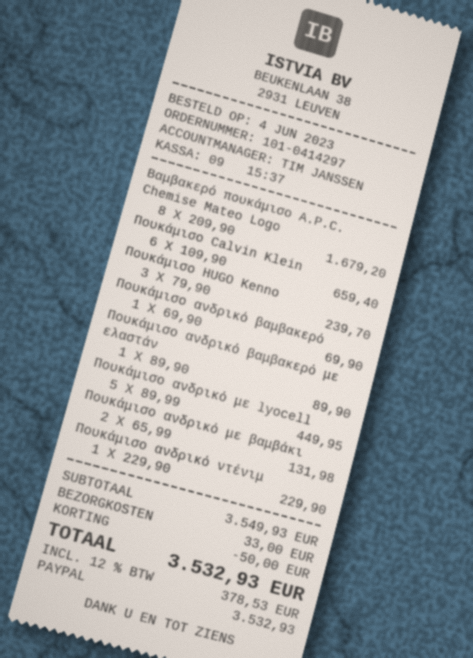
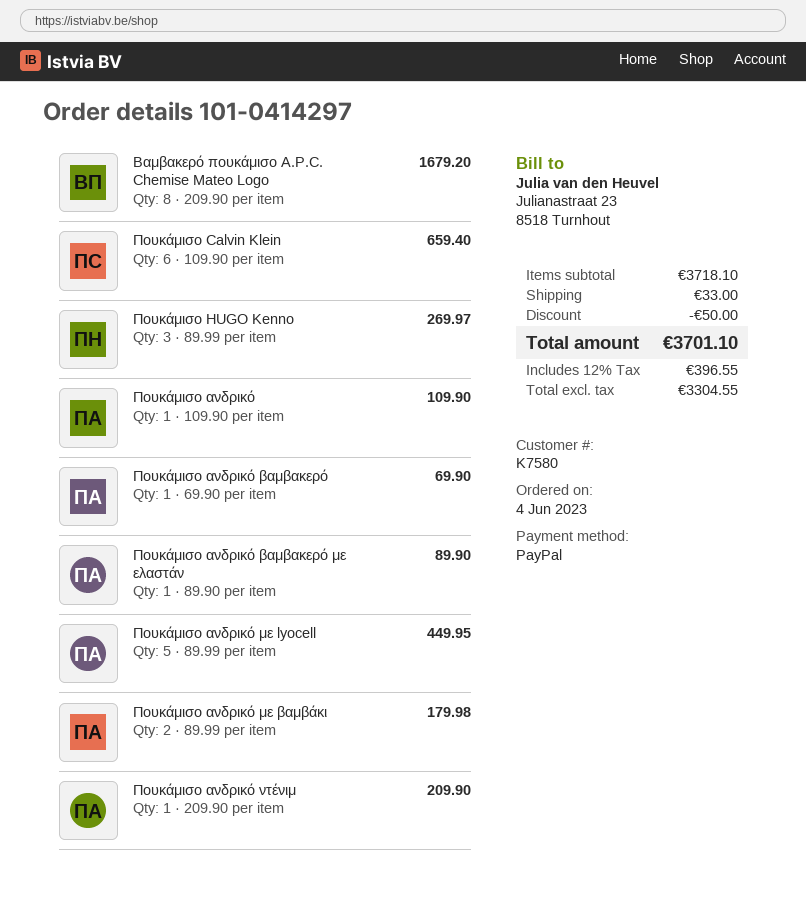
Πουκάμισο HUGO Kenno: 3 x 79.90 = 239.70 -> 3 x 89.99 = 269.97
Πουκάμισο ανδρικό με βαμβάκι: 2 x 65.99 = 131.98 -> 2 x 89.99 = 179.98
Πουκάμισο ανδρικό ντένιμ: 1 x 229.90 = 229.90 -> 1 x 209.90 = 209.90
Πουκάμισο ανδρικό: none -> 1 x 109.90 = 109.90
subtotal: 3549.93 -> 3718.10
tax: 12% = 378.53 -> 12% = 396.55
total: 3532.93 -> 3701.10

